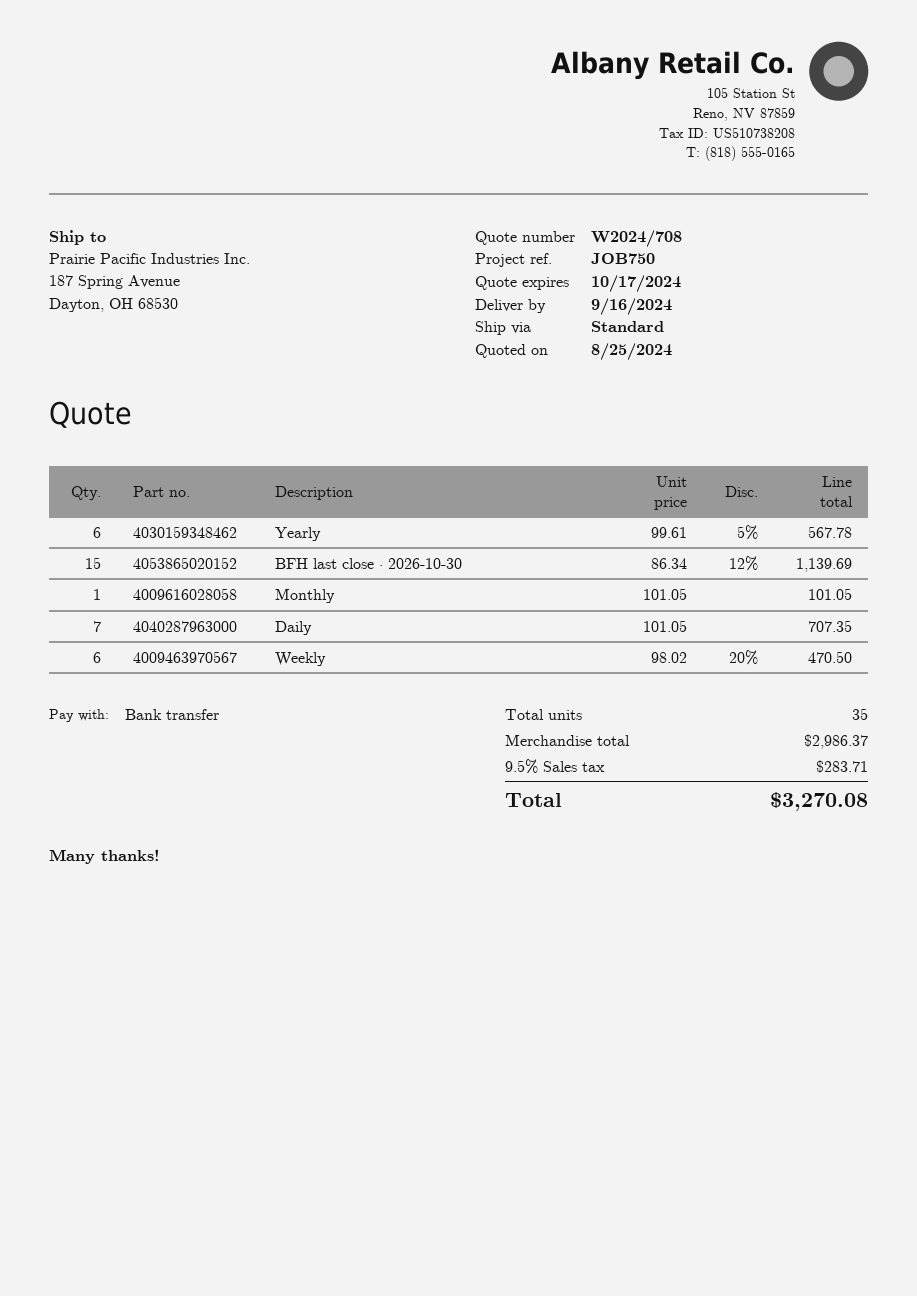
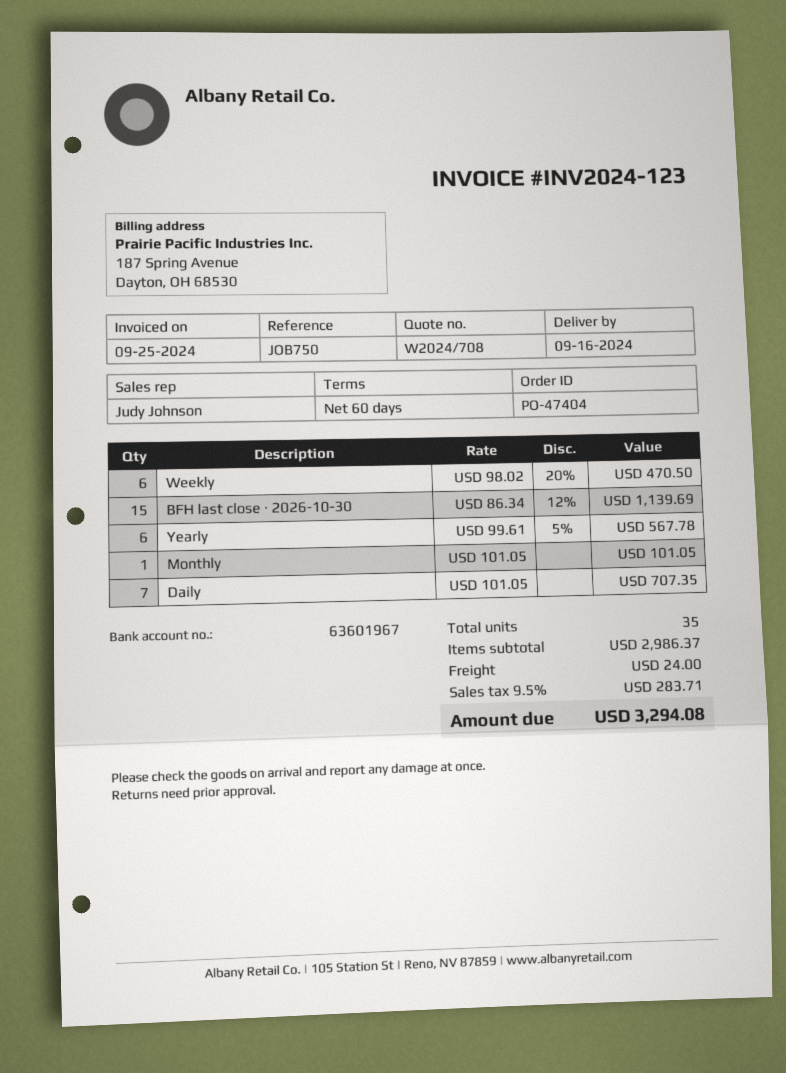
shipping: none -> 24.00
total: 3270.08 -> 3294.08

